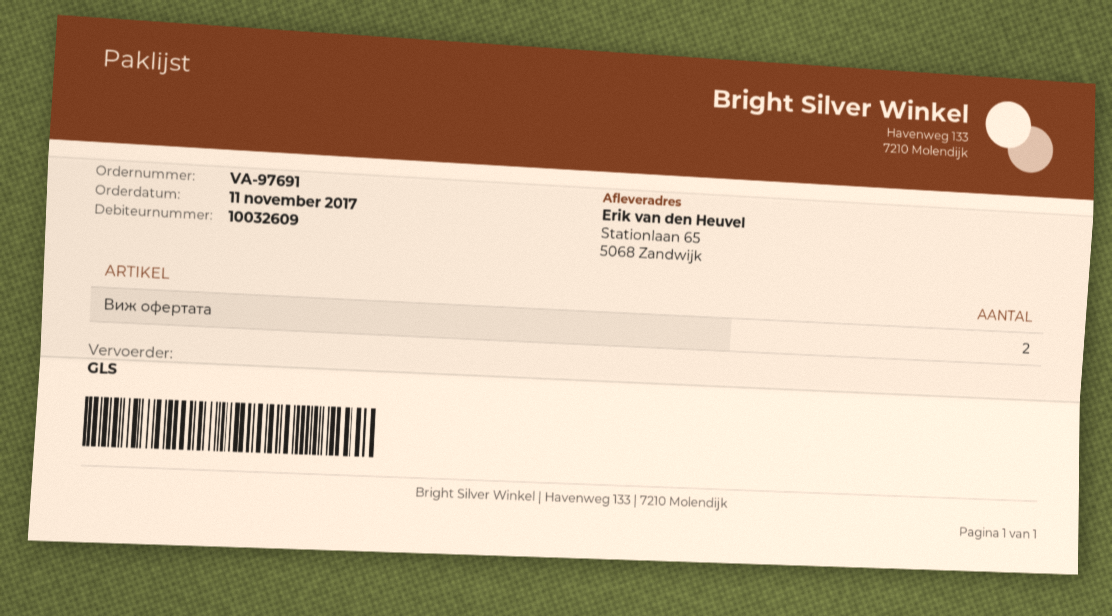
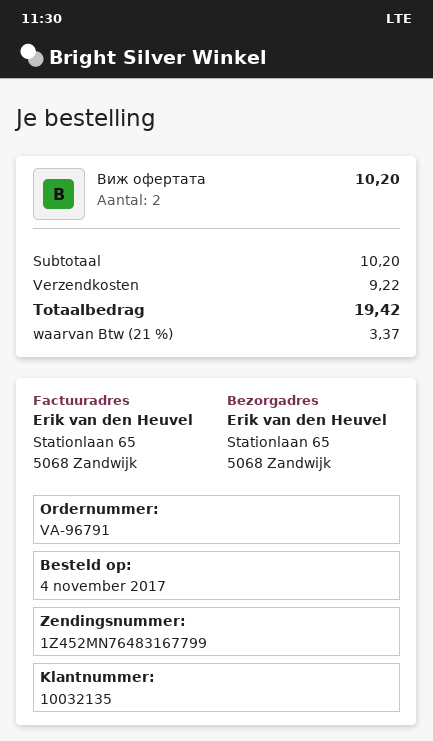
order number: VA-97691 -> VA-96791
order date: 2017-11-11 -> 2017-11-04
customer number: 10032609 -> 10032135

